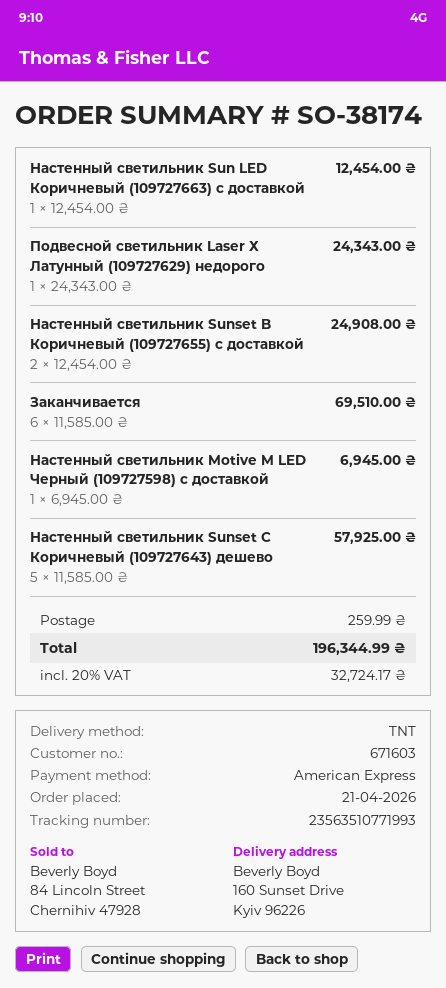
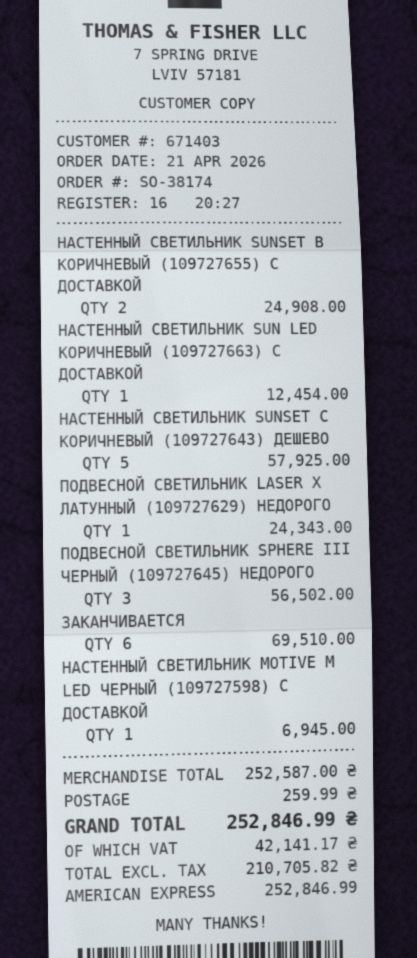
customer number: 671603 -> 671403
ПОДВЕСНОЙ СВЕТИЛЬНИК SPHERE ІІІ ЧЕРНЫЙ (109727645) НЕДОРОГО: none -> 3 for 56502.00
tax: 32724.17 -> 42141.17
total: 196344.99 -> 252846.99

